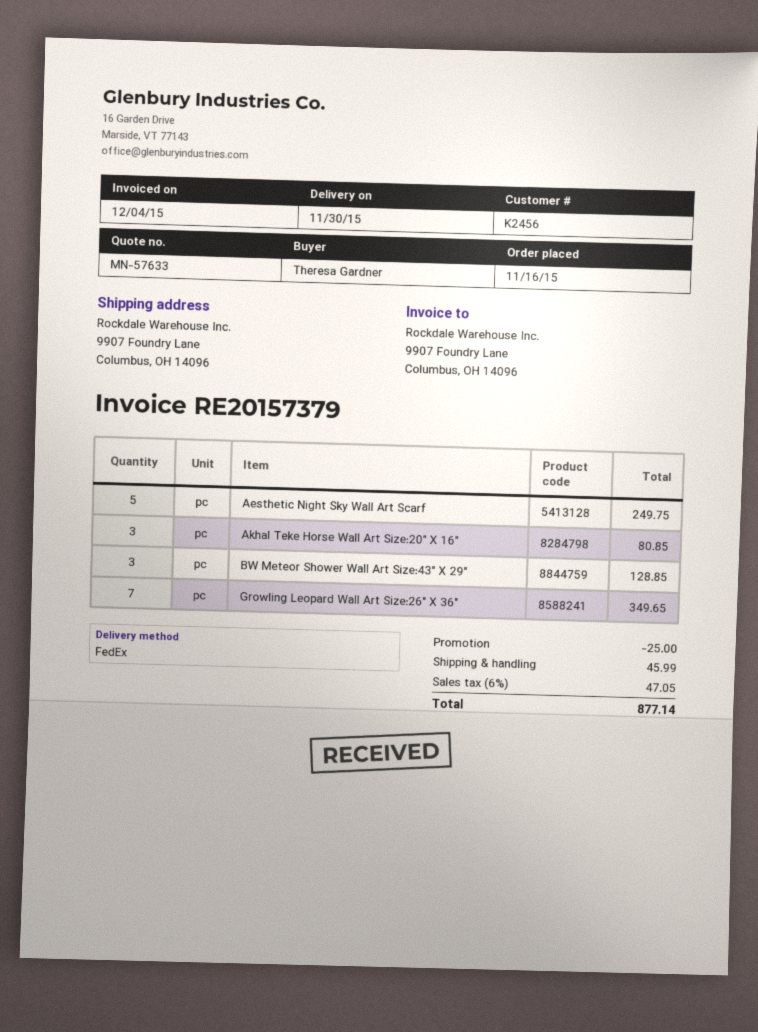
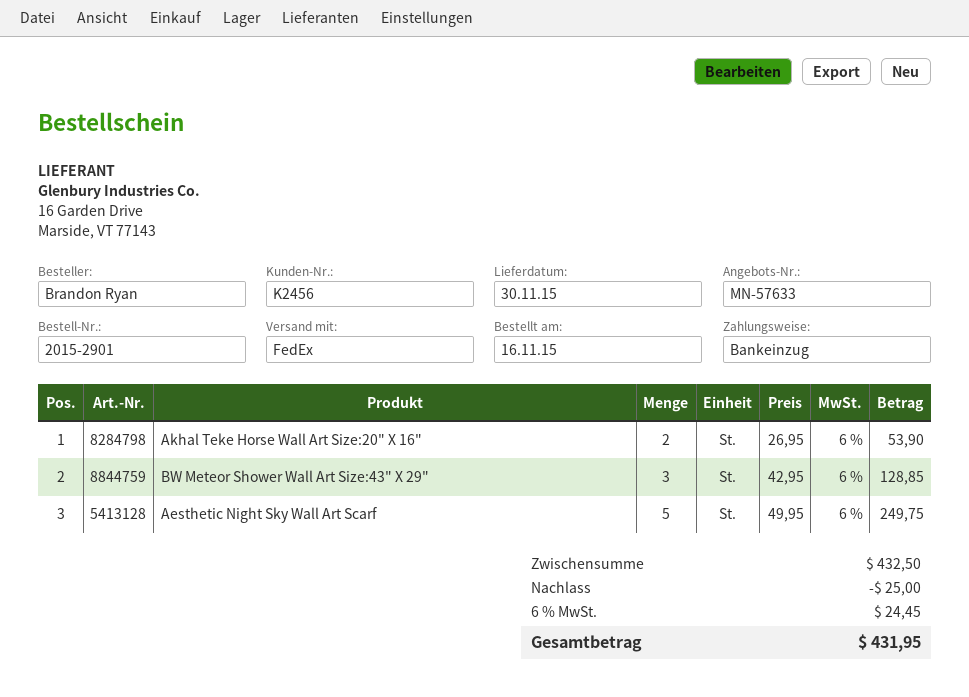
ordered by: Theresa Gardner -> Brandon Ryan
Akhal Teke Horse Wall Art Size:20" X 16": 3 for 80.85 -> 2 for 53.90
Growling Leopard Wall Art Size:26" X 36": 7 for 349.65 -> none
shipping: 45.99 -> none
tax: 6% = 47.05 -> 6% = 24.45
total: 877.14 -> 431.95

